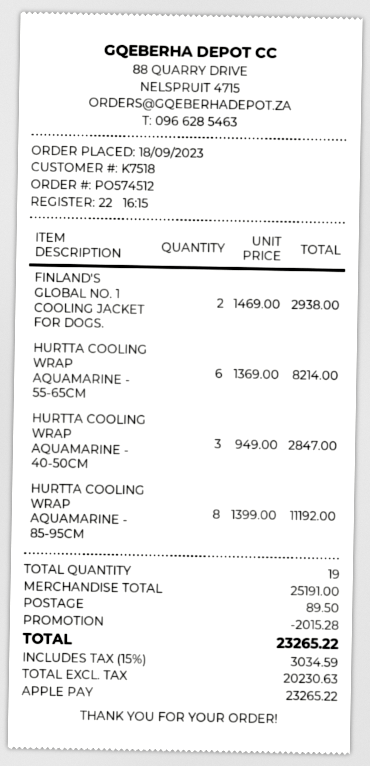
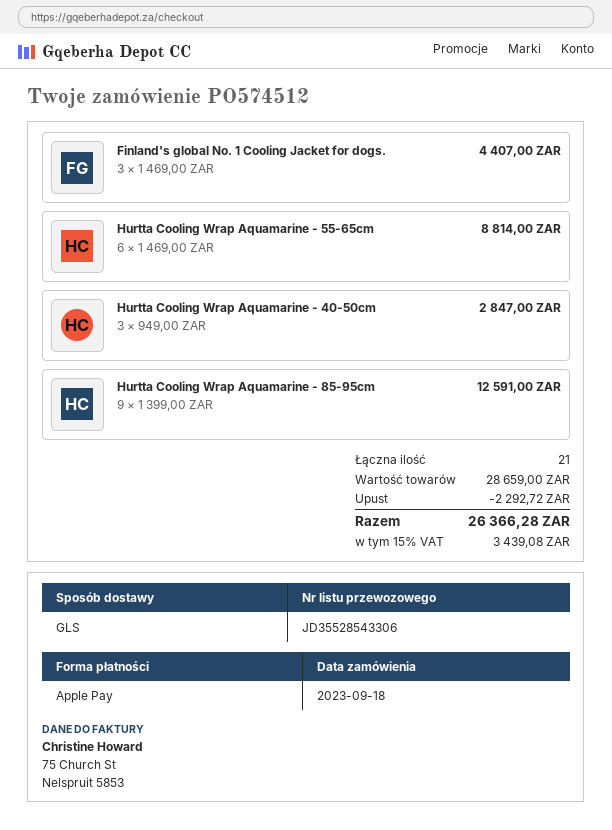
FINLAND'S GLOBAL NO. 1 COOLING JACKET FOR DOGS.: 2 x 1469.00 = 2938.00 -> 3 x 1469.00 = 4407.00
HURTTA COOLING WRAP AQUAMARINE - 55-65CM: 6 x 1369.00 = 8214.00 -> 6 x 1469.00 = 8814.00
HURTTA COOLING WRAP AQUAMARINE - 85-95CM: 8 x 1399.00 = 11192.00 -> 9 x 1399.00 = 12591.00
total quantity: 19 -> 21
subtotal: 25191.00 -> 28659.00
discount: 2015.28 -> 2292.72
shipping: 89.50 -> none
tax: 15% = 3034.59 -> 15% = 3439.08
total: 23265.22 -> 26366.28

